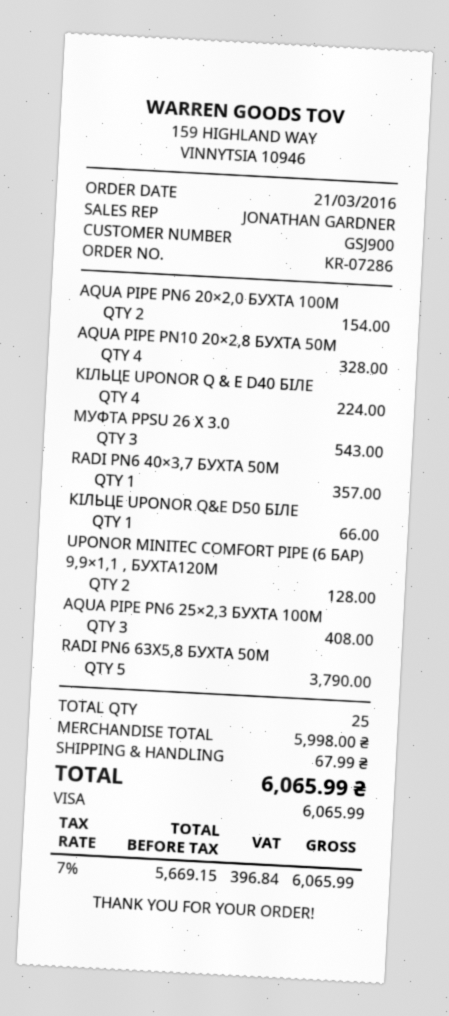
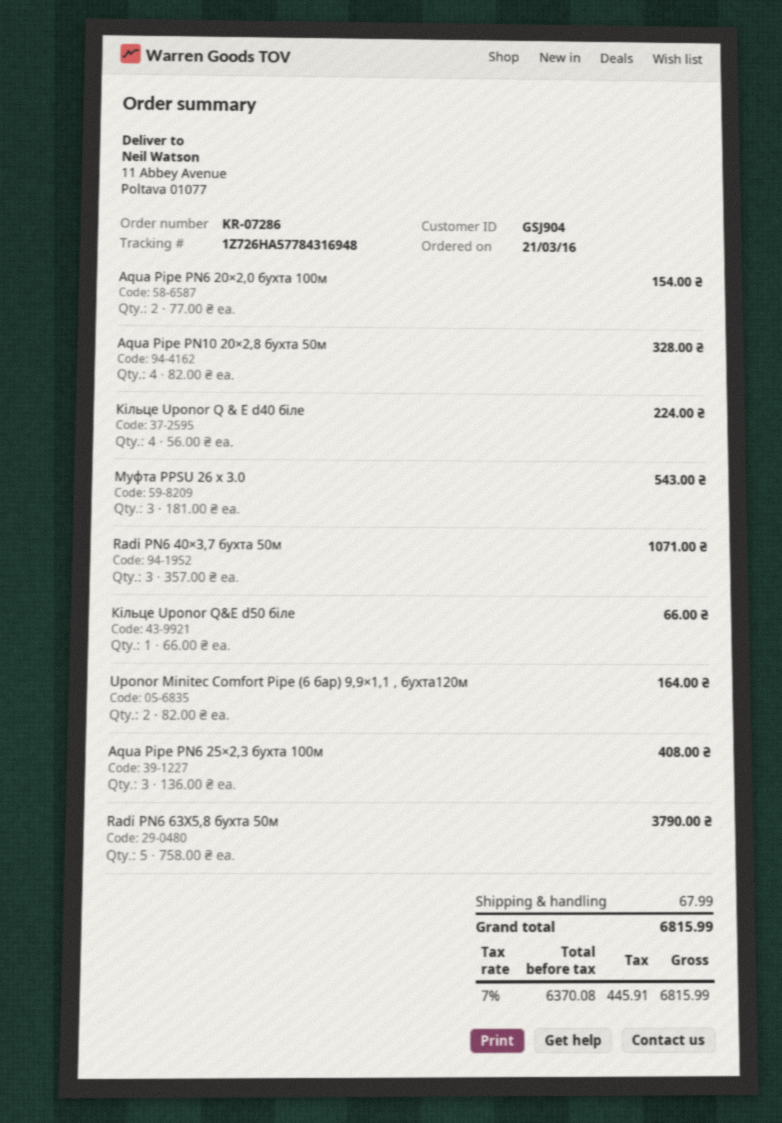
customer number: GSJ900 -> GSJ904
RADI PN6 40×3,7 БУХТА 50М: 1 for 357.00 -> 3 for 1071.00
UPONOR MINITEC COMFORT PIPE (6 БАР) 9,9×1,1 , БУХТА120М: 2 for 128.00 -> 2 for 164.00
net: 5669.15 -> 6370.08
tax: 7% = 396.84 -> 7% = 445.91
total: 6065.99 -> 6815.99

